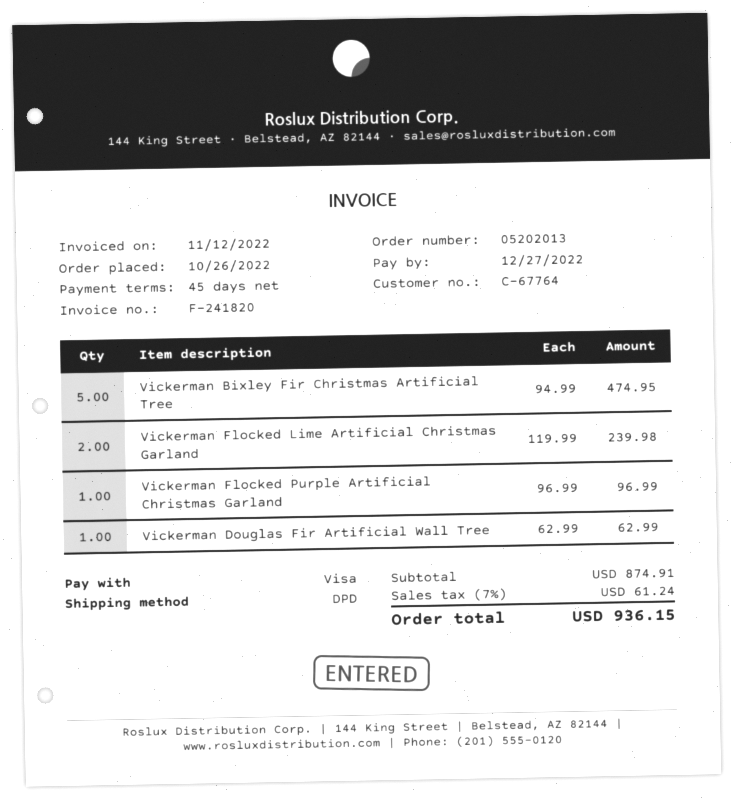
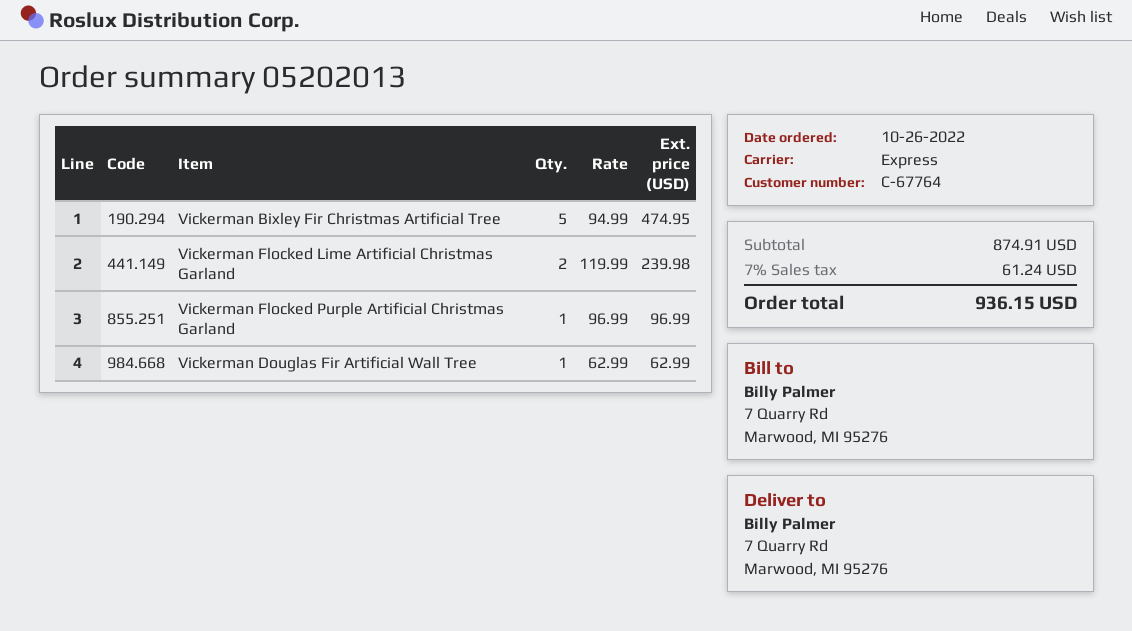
shipping method: DPD -> express

